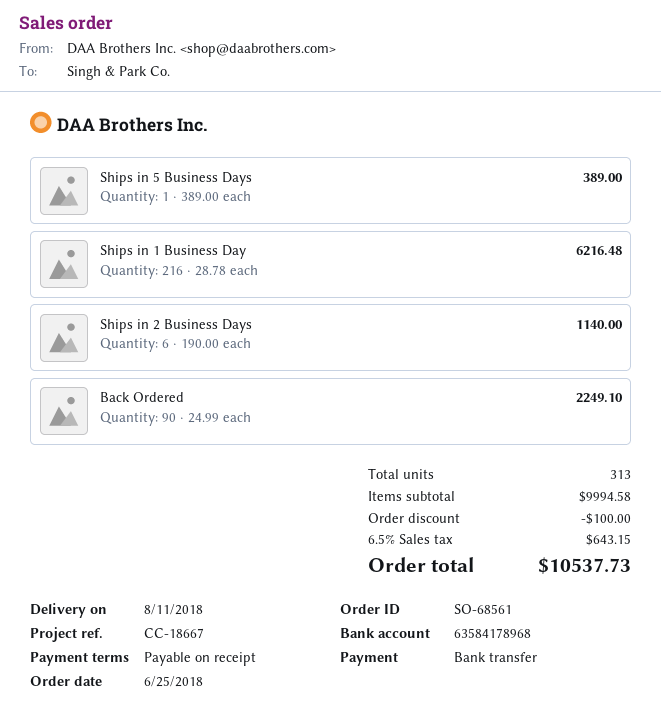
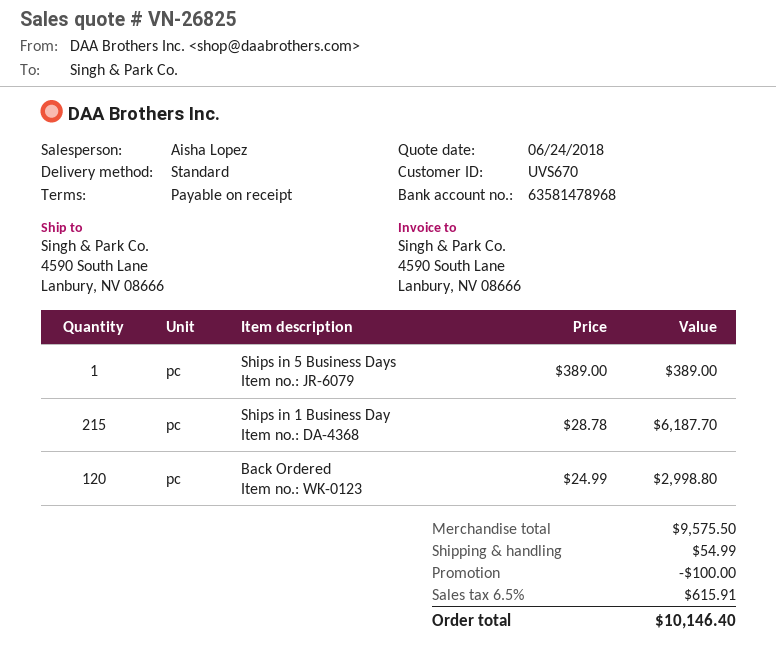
bank account: 63584178968 -> 63581478968
Ships in 1 Business Day: 216 x 28.78 = 6216.48 -> 215 x 28.78 = 6187.70
Ships in 2 Business Days: 6 x 190.00 = 1140.00 -> none
Back Ordered: 90 x 24.99 = 2249.10 -> 120 x 24.99 = 2998.80
subtotal: 9994.58 -> 9575.50
shipping: none -> 54.99
tax: 6.5% = 643.15 -> 6.5% = 615.91
total: 10537.73 -> 10146.40

